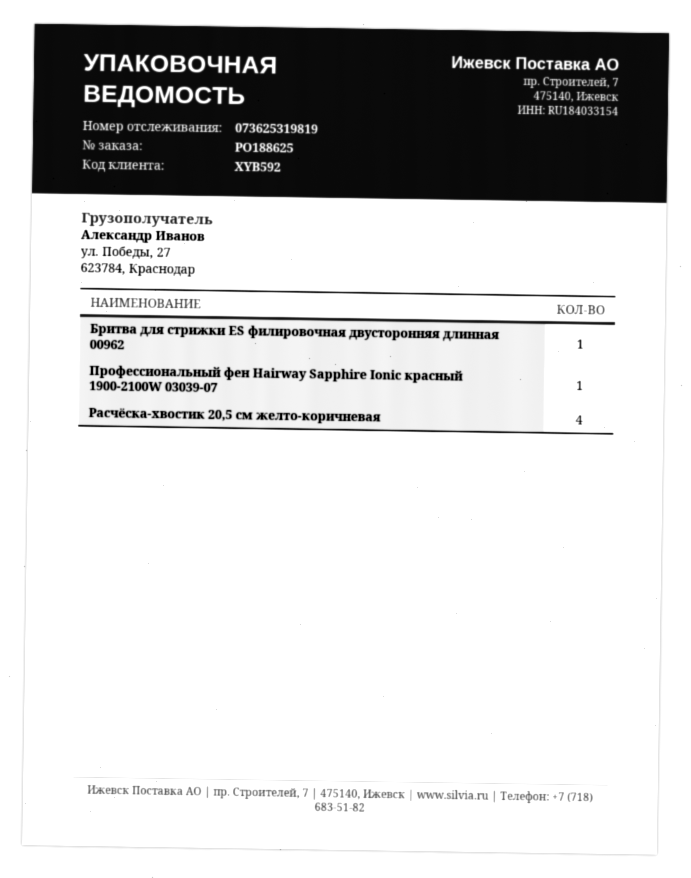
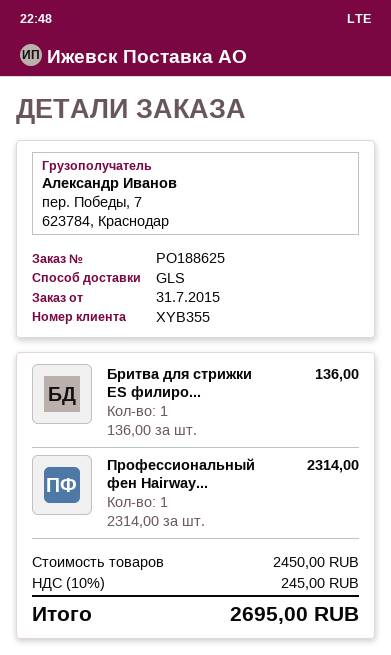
customer number: XYB592 -> XYB355
ship to: ул. Победы, 27, 623784, Краснодар -> пер. Победы, 7, 623784, Краснодар
Расчёска-хвостик 20,5 см желто-коричневая: 4 -> none

